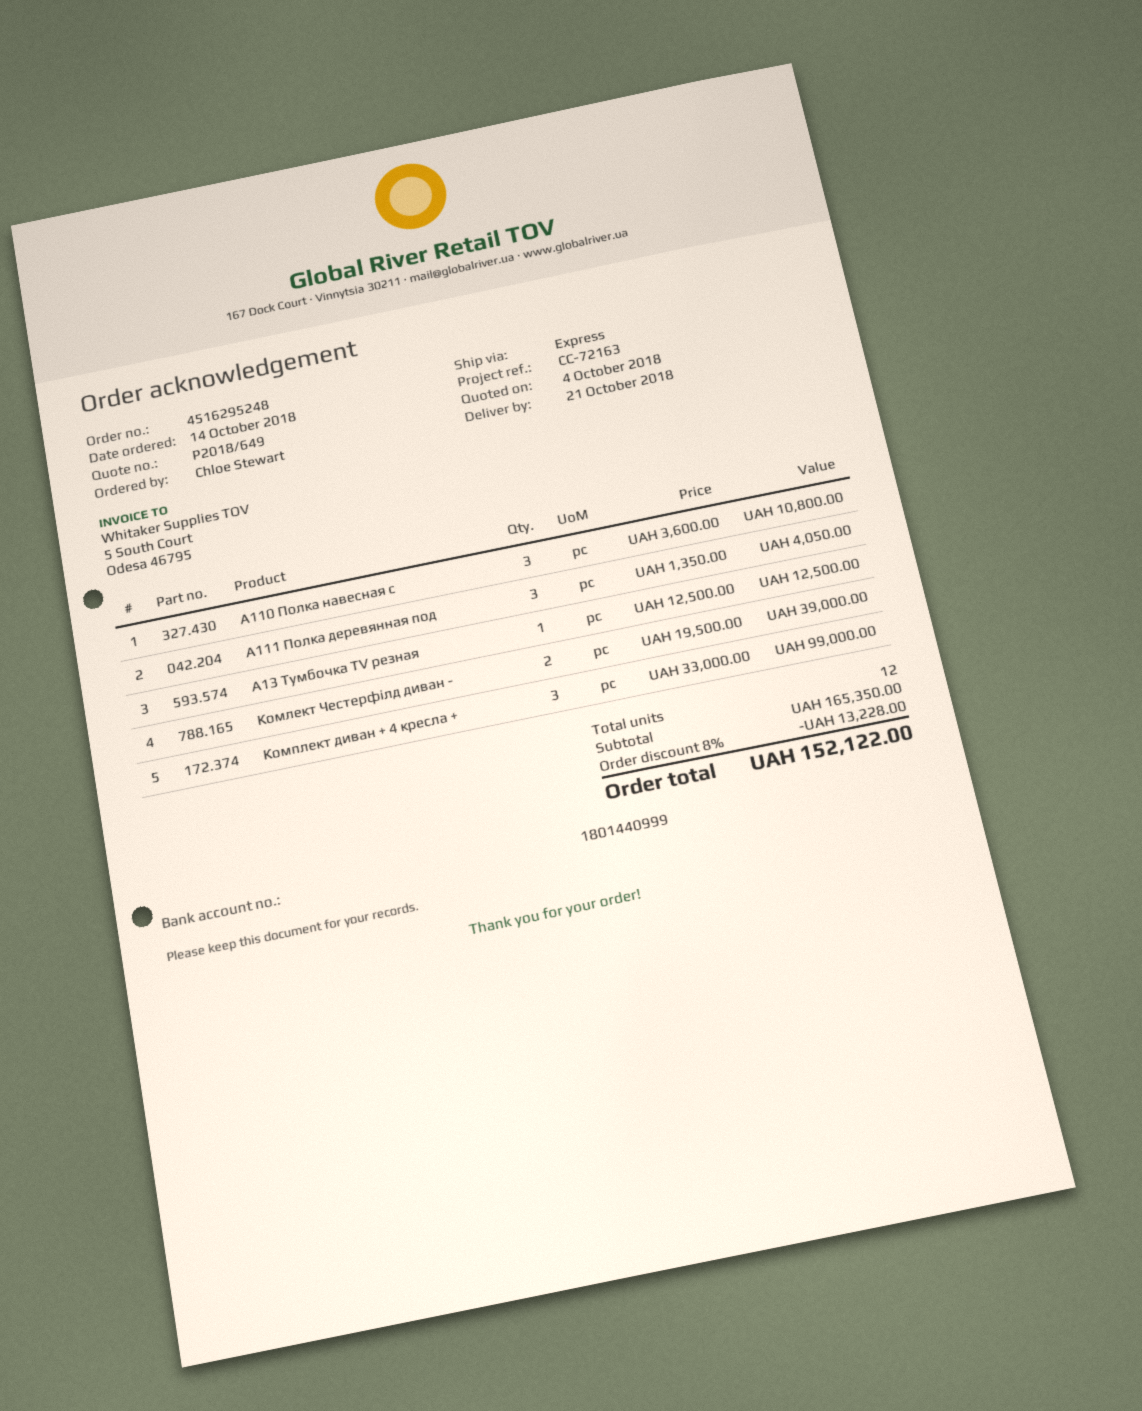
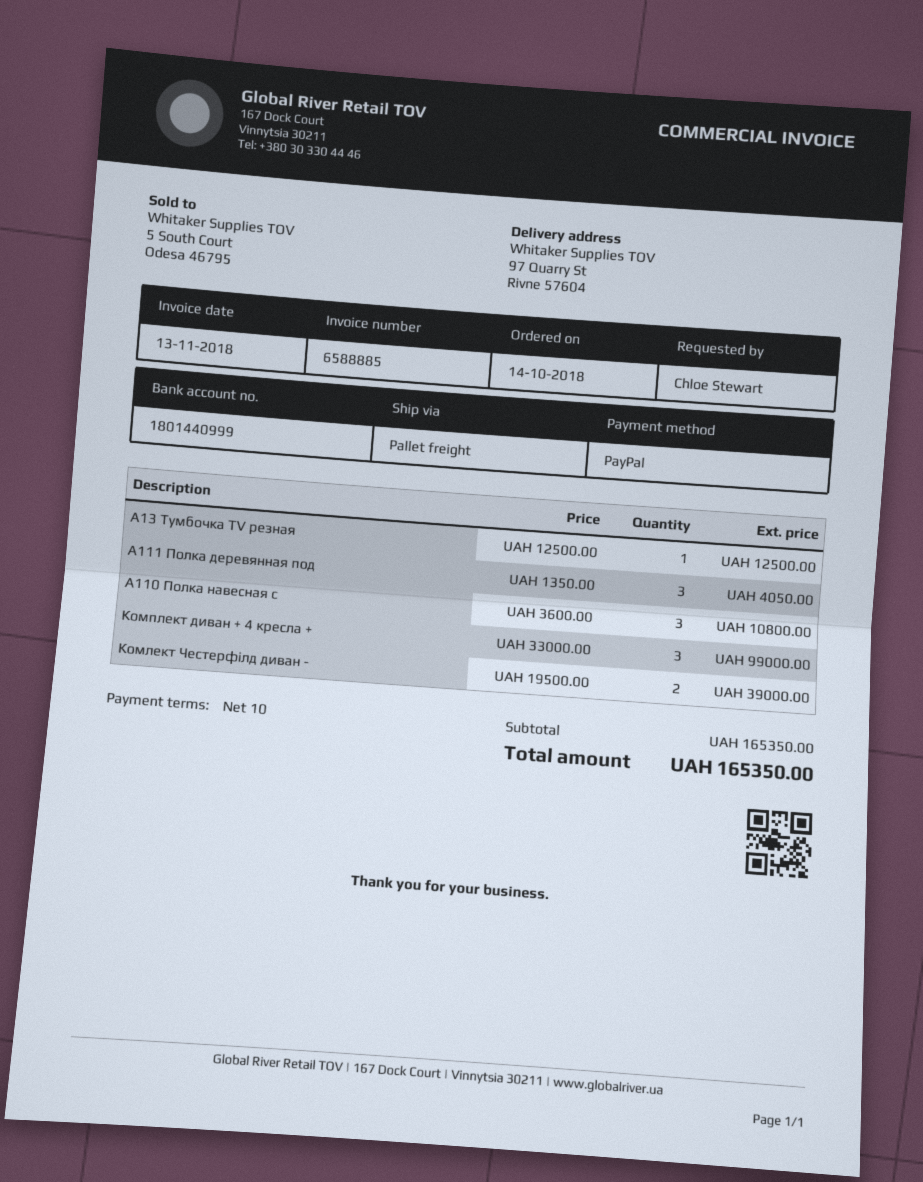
shipping method: express -> pallet freight
discount: 8% = 13228.00 -> none
total: 152122.00 -> 165350.00

